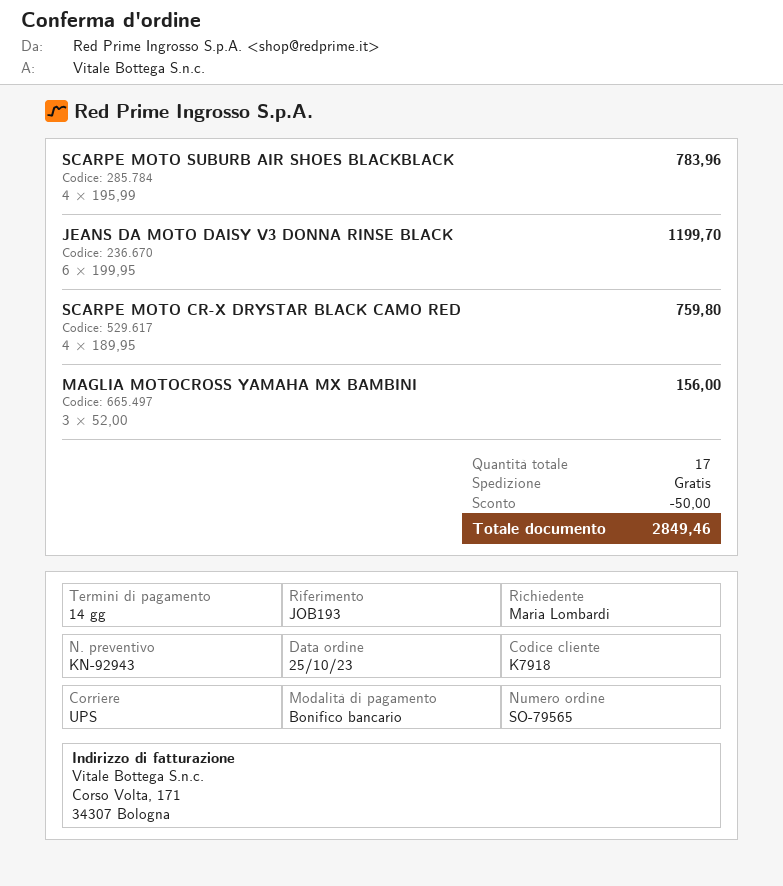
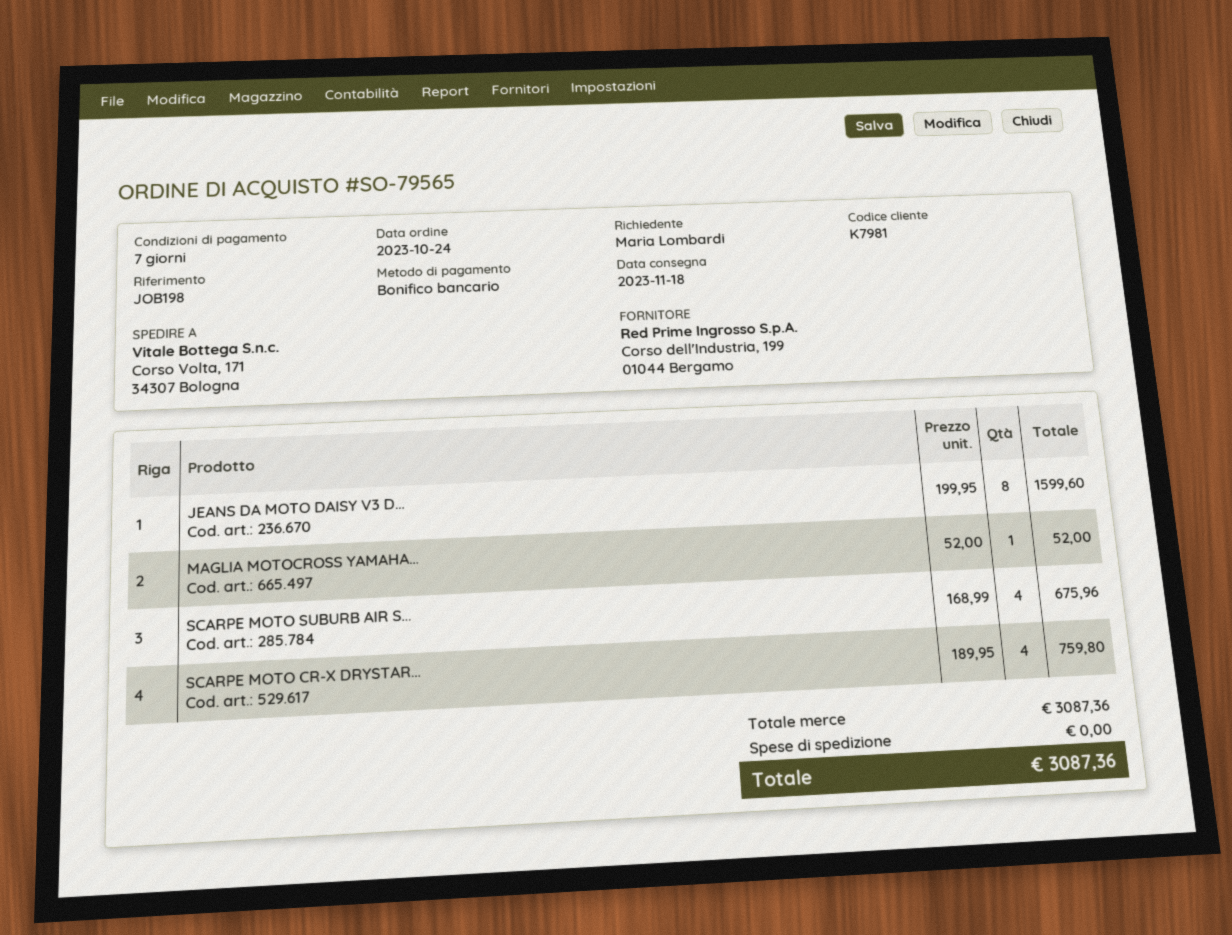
order date: 2023-10-25 -> 2023-10-24
payment terms: 14 days -> 7 days
customer number: K7918 -> K7981
reference: JOB193 -> JOB198
SCARPE MOTO SUBURB AIR SHOES BLACKBLACK: 4 x 195.99 = 783.96 -> 4 x 168.99 = 675.96
JEANS DA MOTO DAISY V3 DONNA RINSE BLACK: 6 x 199.95 = 1199.70 -> 8 x 199.95 = 1599.60
MAGLIA MOTOCROSS YAMAHA MX BAMBINI: 3 x 52.00 = 156.00 -> 1 x 52.00 = 52.00
discount: 50.00 -> none
total: 2849.46 -> 3087.36

